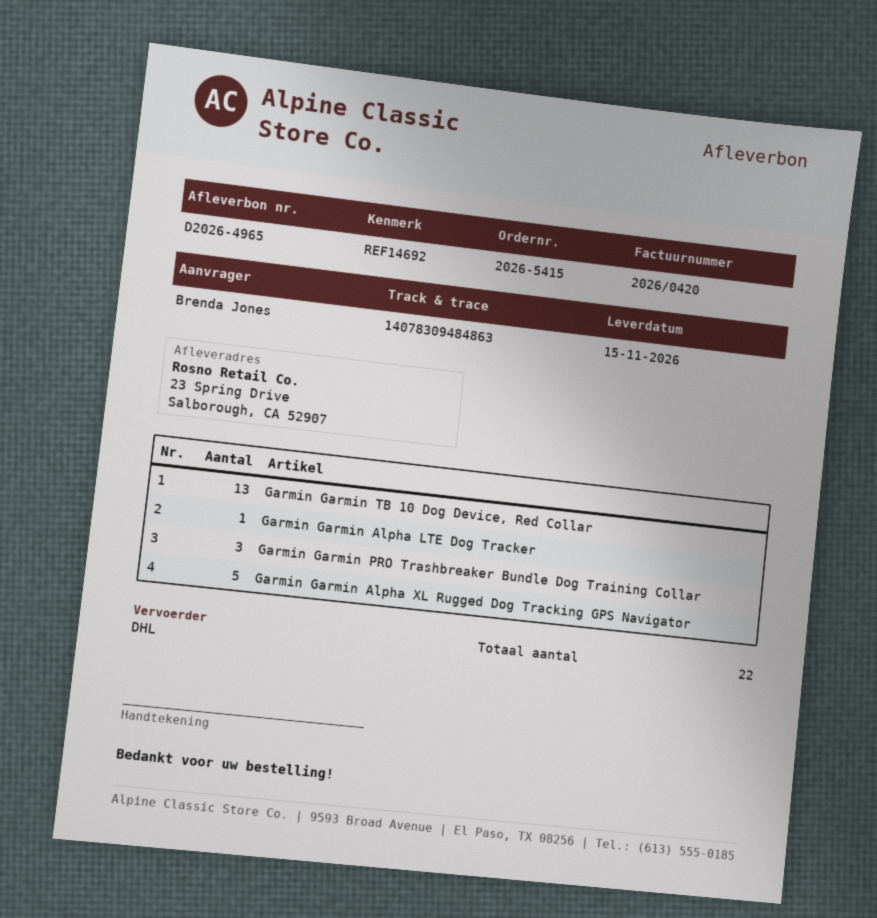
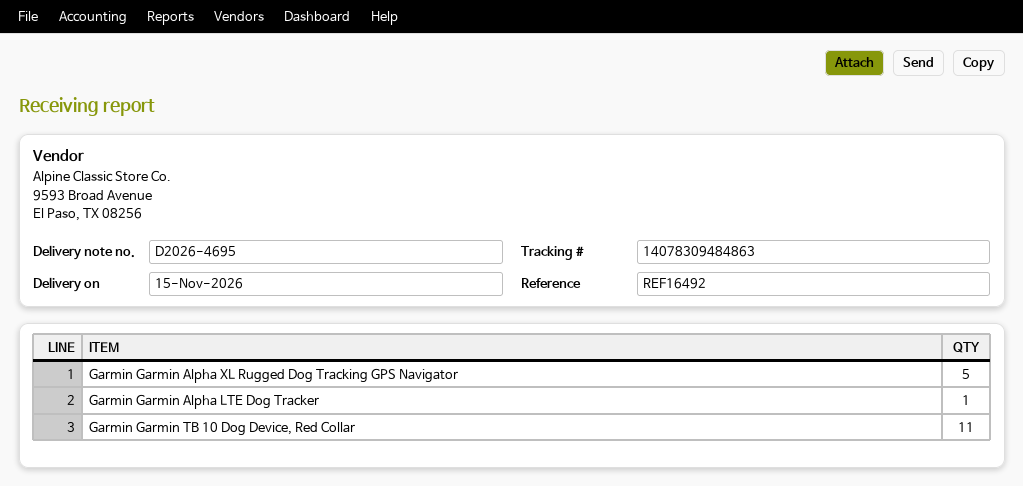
delivery note number: D2026-4965 -> D2026-4695
reference: REF14692 -> REF16492
Garmin Garmin TB 10 Dog Device, Red Collar: 13 -> 11
Garmin Garmin PRO Trashbreaker Bundle Dog Training Collar: 3 -> none

